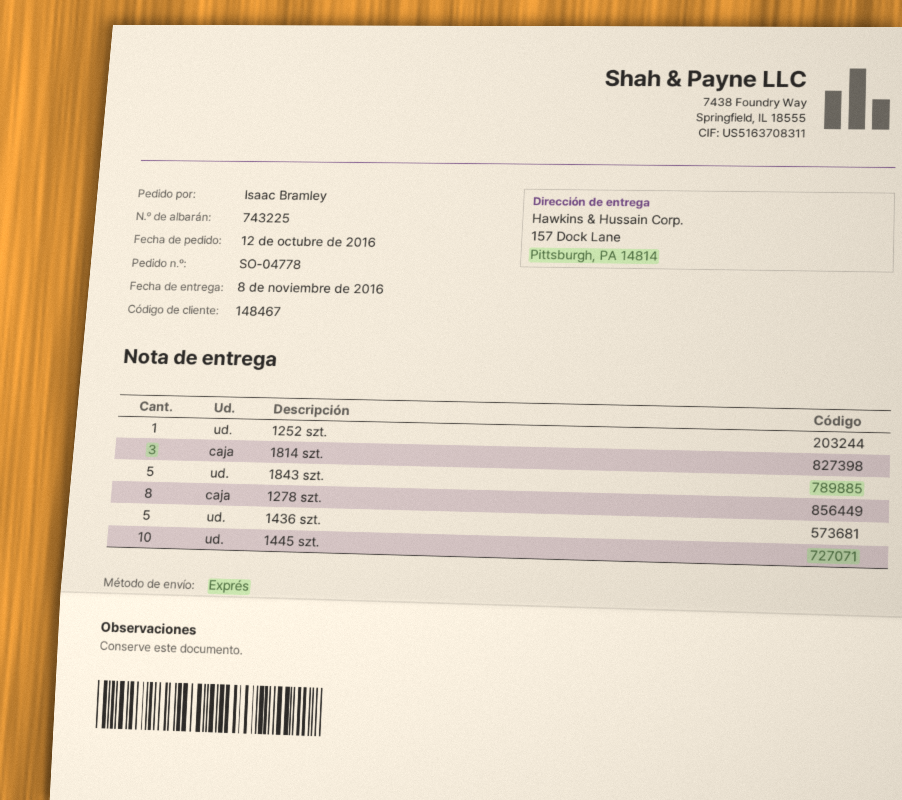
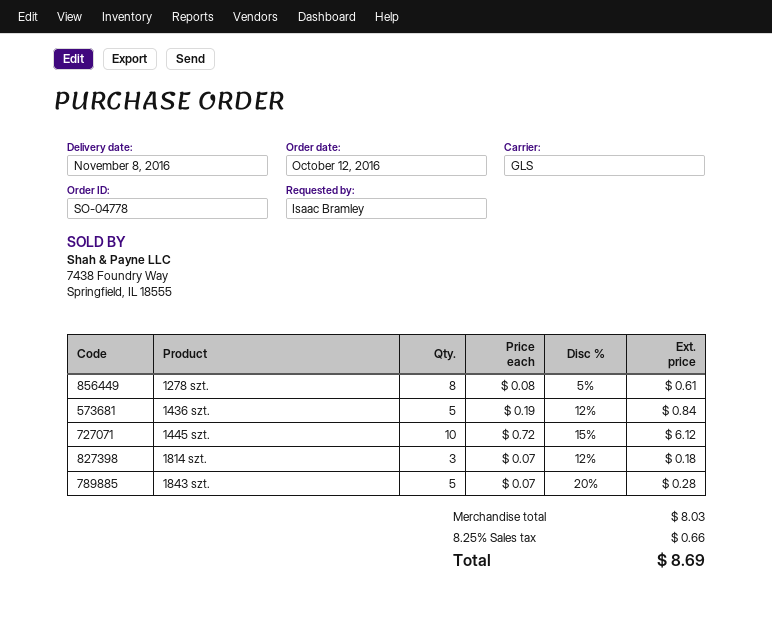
shipping method: express -> GLS
1252 szt.: 1 -> none

